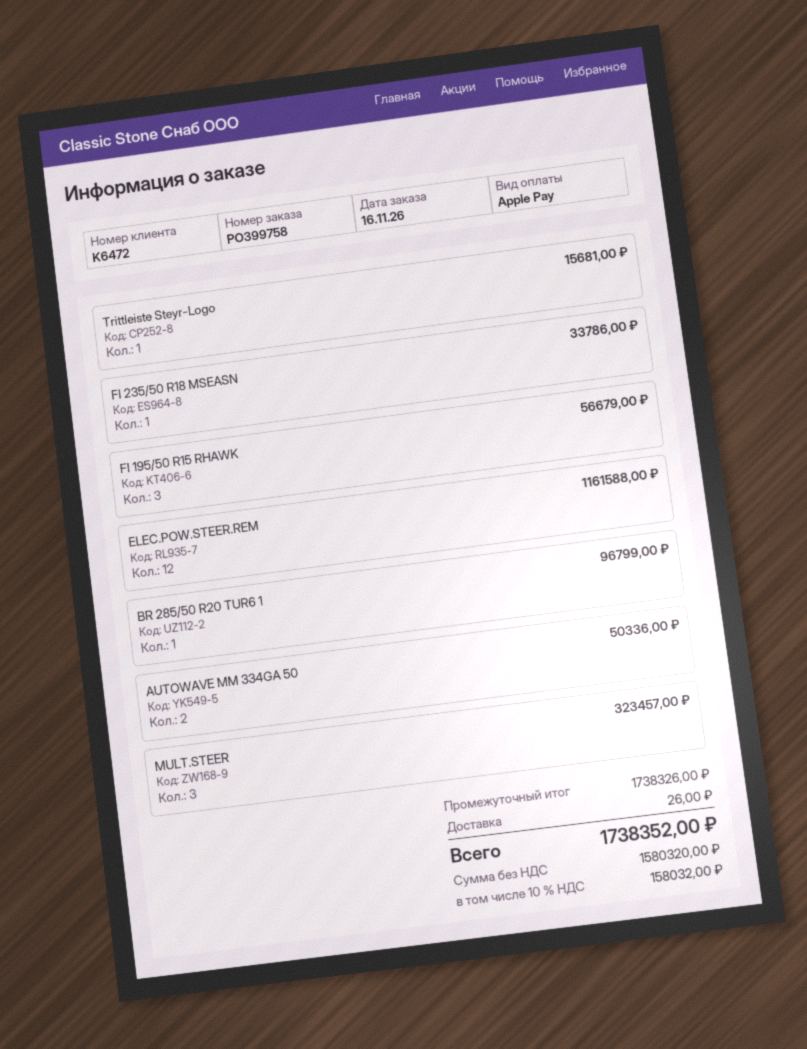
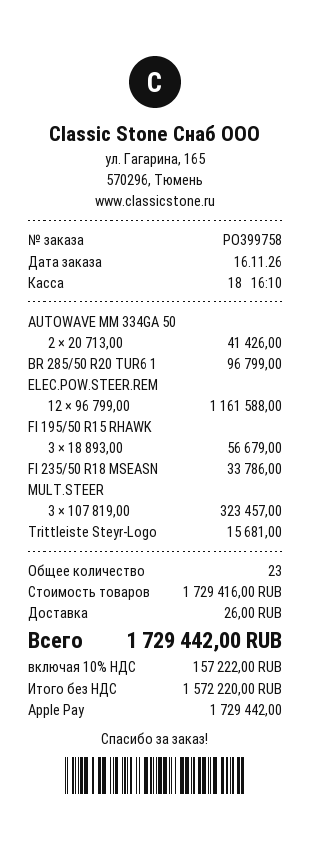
AUTOWAVE MM 334GA 50: 2 for 50336.00 -> 2 for 41426.00
subtotal: 1738326.00 -> 1729416.00
net: 1580320.00 -> 1572220.00
tax: 10% = 158032.00 -> 10% = 157222.00
total: 1738352.00 -> 1729442.00

